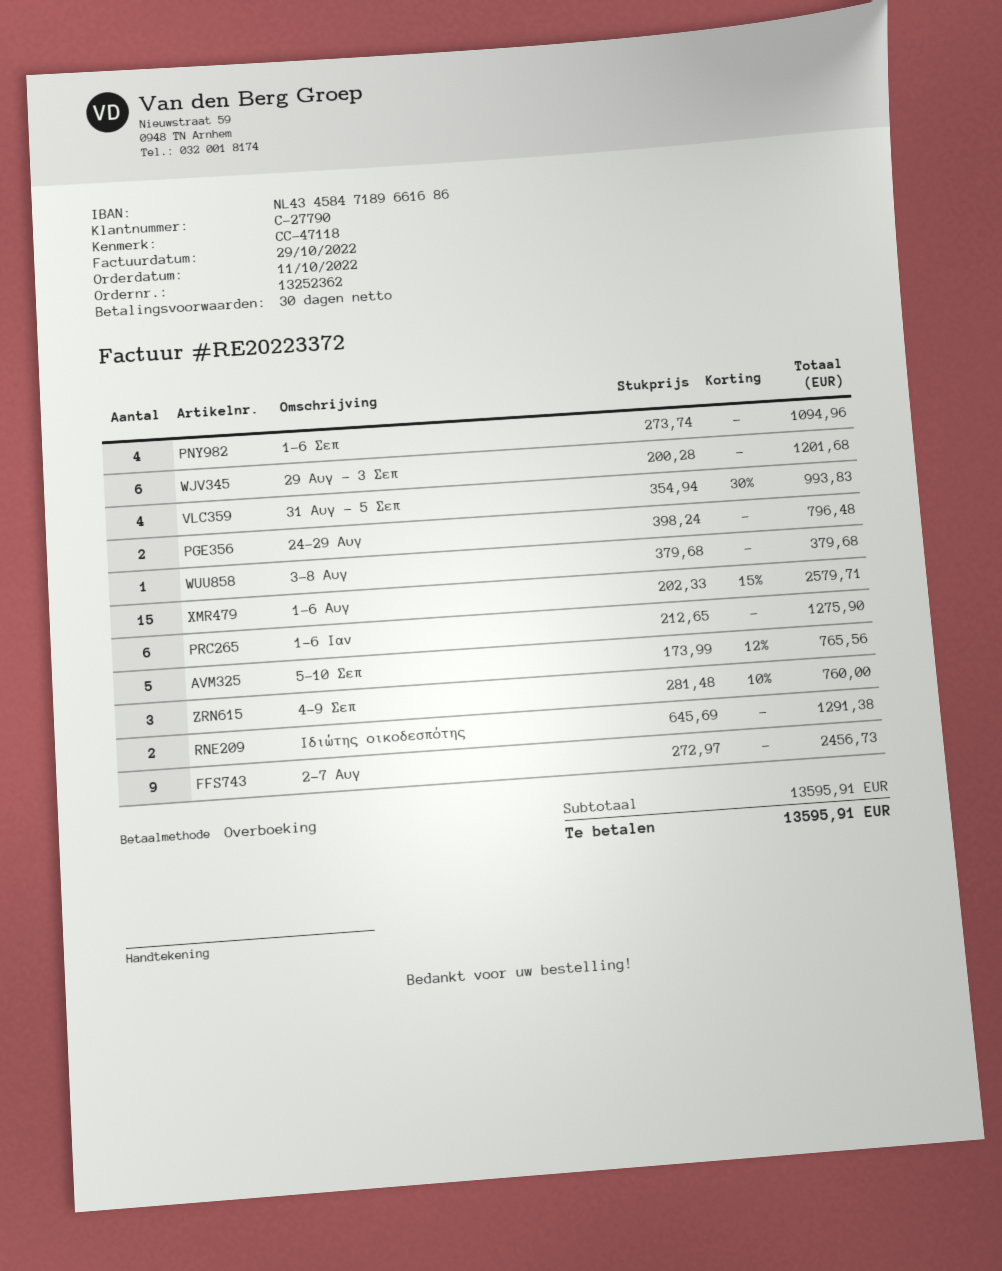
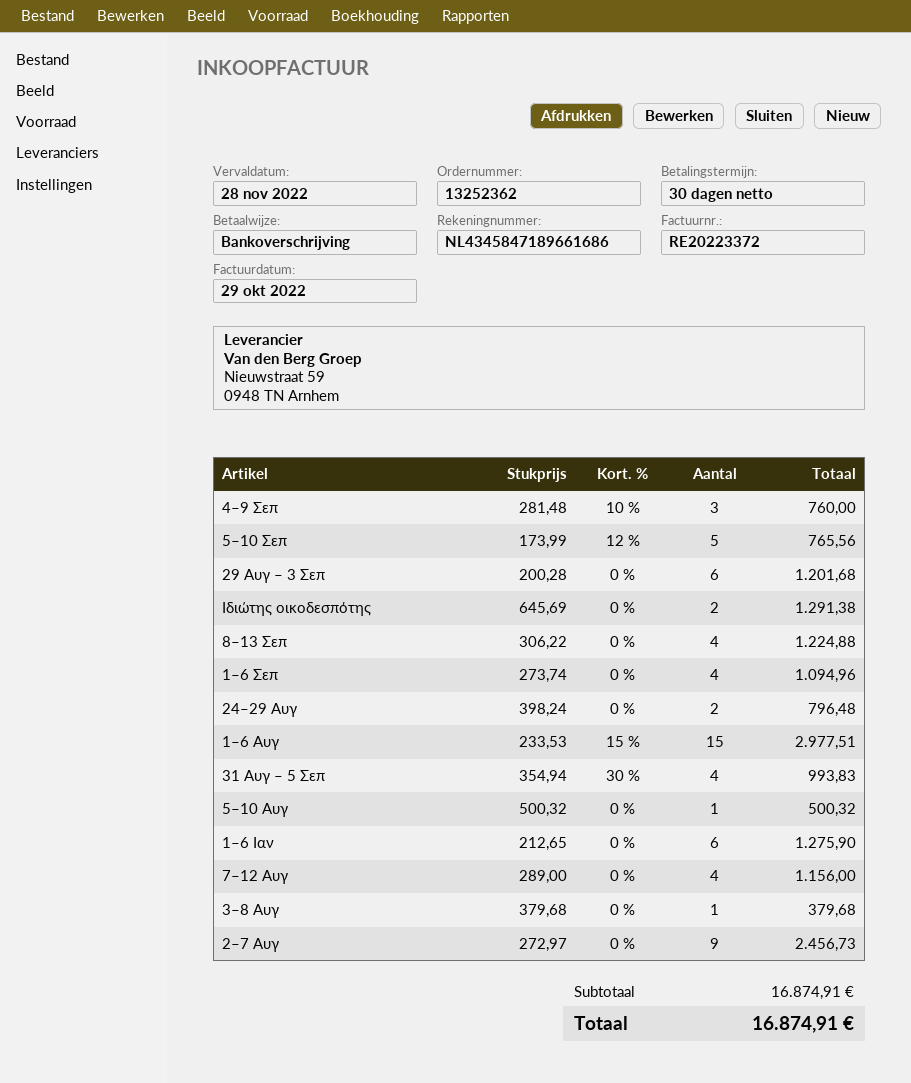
1–6 Αυγ: 15 x 202.33 - 15% = 2579.71 -> 15 x 233.53 - 15% = 2977.51
8–13 Σεπ: none -> 4 x 306.22 = 1224.88
5–10 Αυγ: none -> 1 x 500.32 = 500.32
7–12 Αυγ: none -> 4 x 289.00 = 1156.00
subtotal: 13595.91 -> 16874.91
total: 13595.91 -> 16874.91

